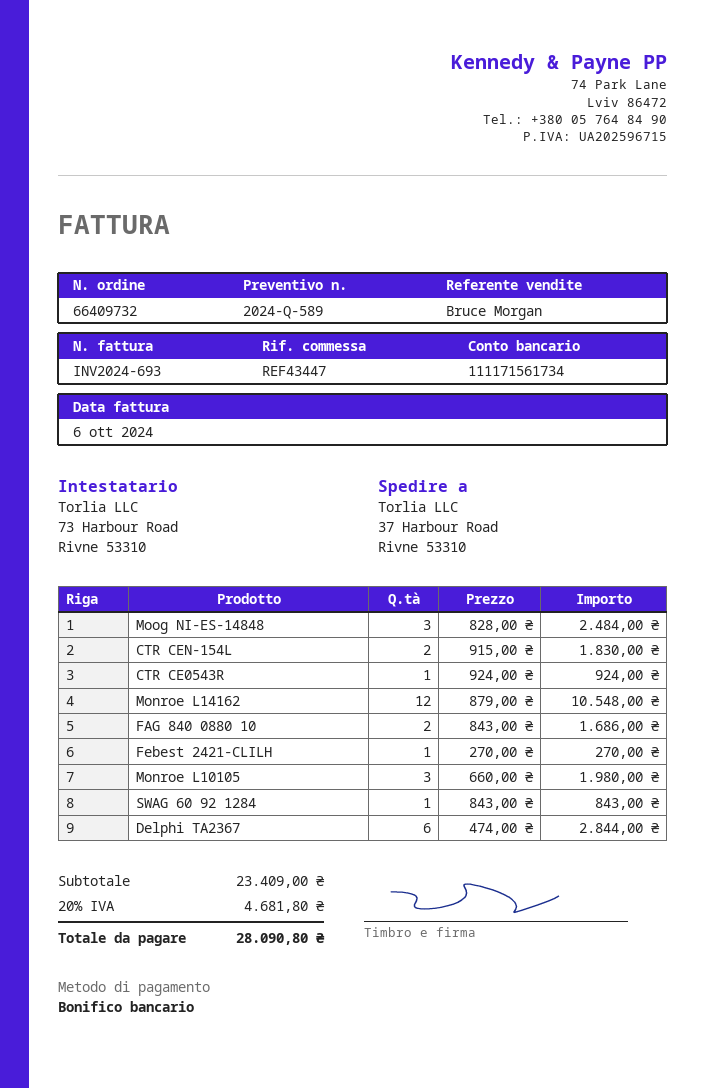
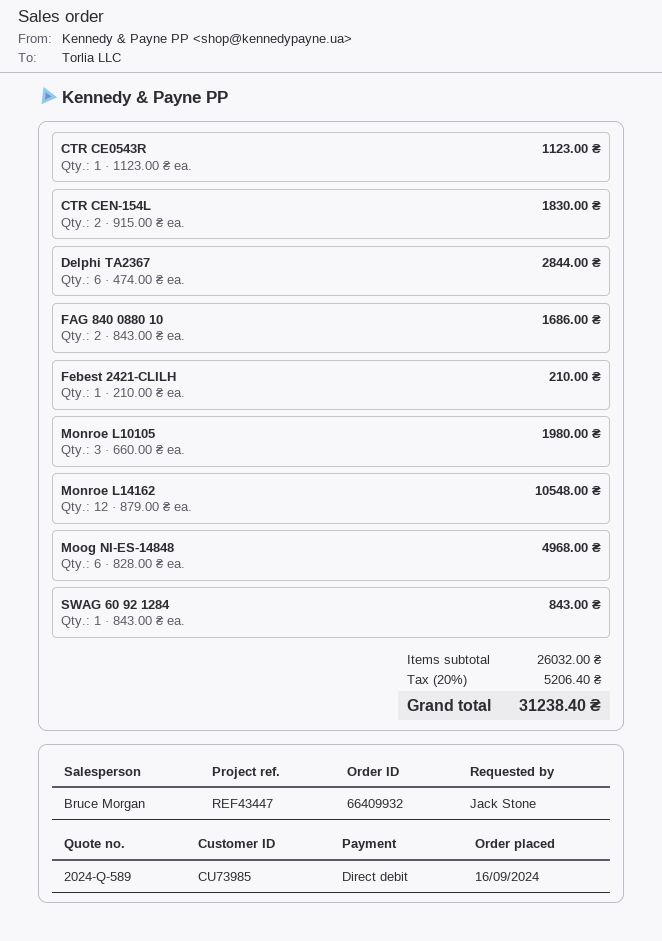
order number: 66409732 -> 66409932
payment method: bank transfer -> direct debit
Moog NI-ES-14848: 3 x 828.00 = 2484.00 -> 6 x 828.00 = 4968.00
CTR CE0543R: 1 x 924.00 = 924.00 -> 1 x 1123.00 = 1123.00
Febest 2421-CLILH: 1 x 270.00 = 270.00 -> 1 x 210.00 = 210.00
subtotal: 23409.00 -> 26032.00
tax: 20% = 4681.80 -> 20% = 5206.40
total: 28090.80 -> 31238.40

